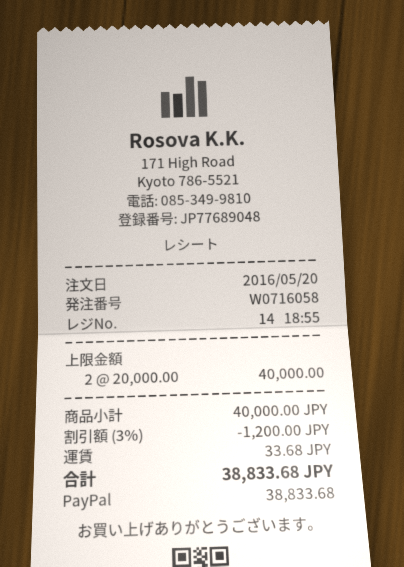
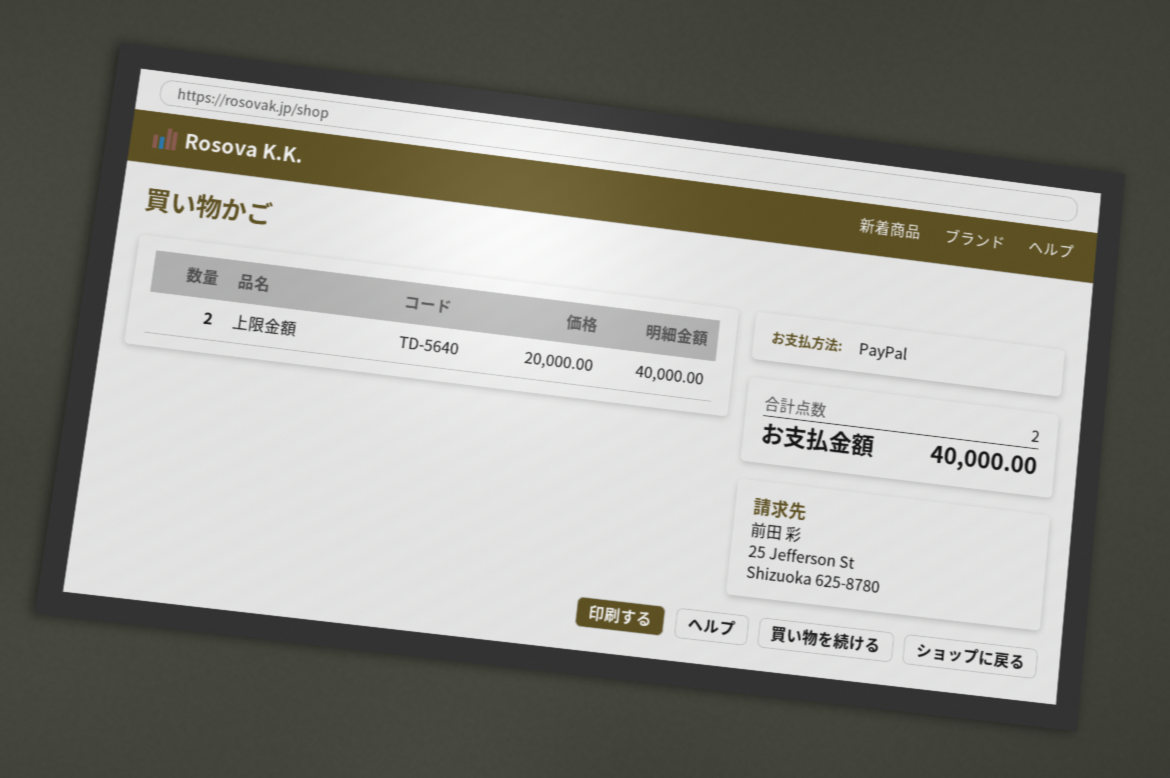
discount: 3% = 1200.00 -> none
shipping: 33.68 -> none
total: 38833.68 -> 40000.00

